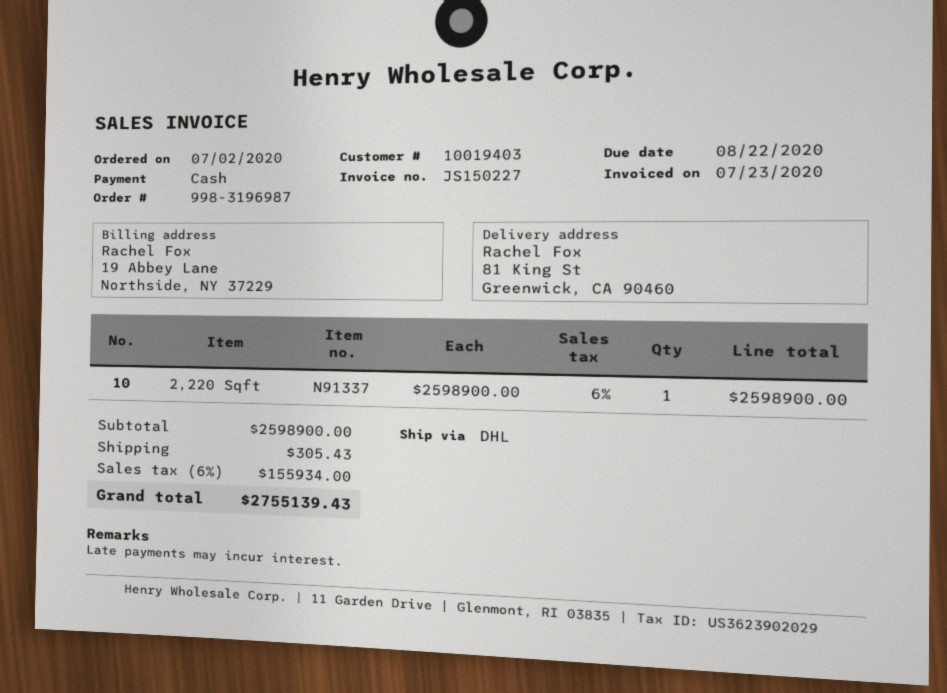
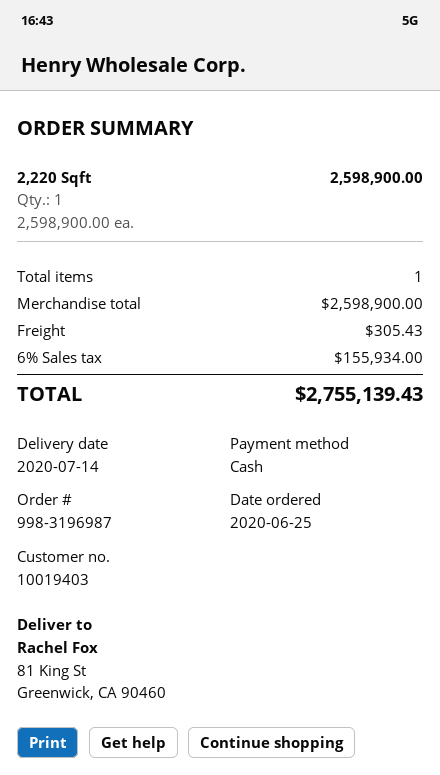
order date: 2020-07-02 -> 2020-06-25

